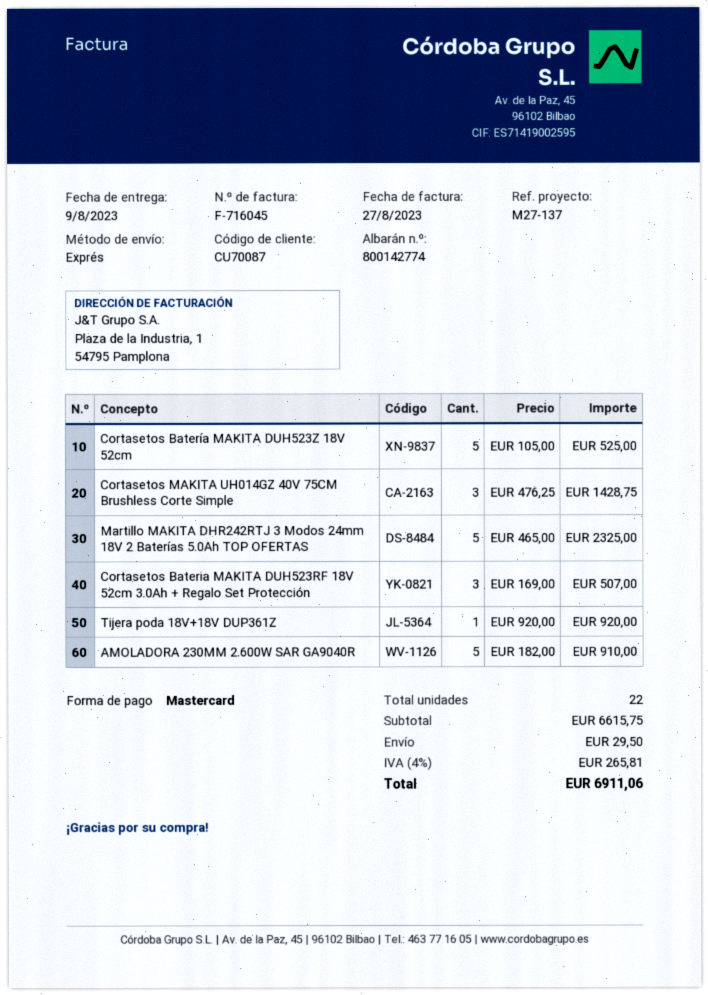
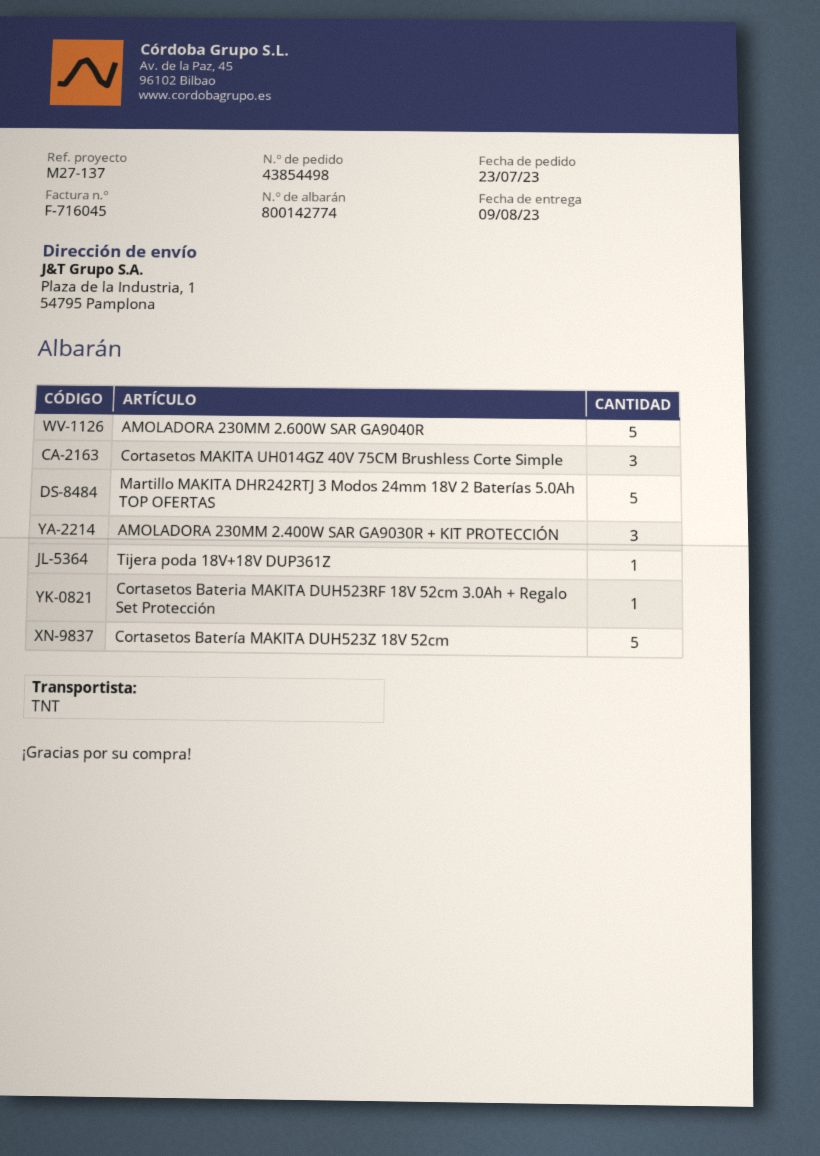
shipping method: express -> TNT
Cortasetos Bateria MAKITA DUH523RF 18V 52cm 3.0Ah + Regalo Set Protección: 3 -> 1
AMOLADORA 230MM 2.400W SAR GA9030R + KIT PROTECCIÓN: none -> 3

